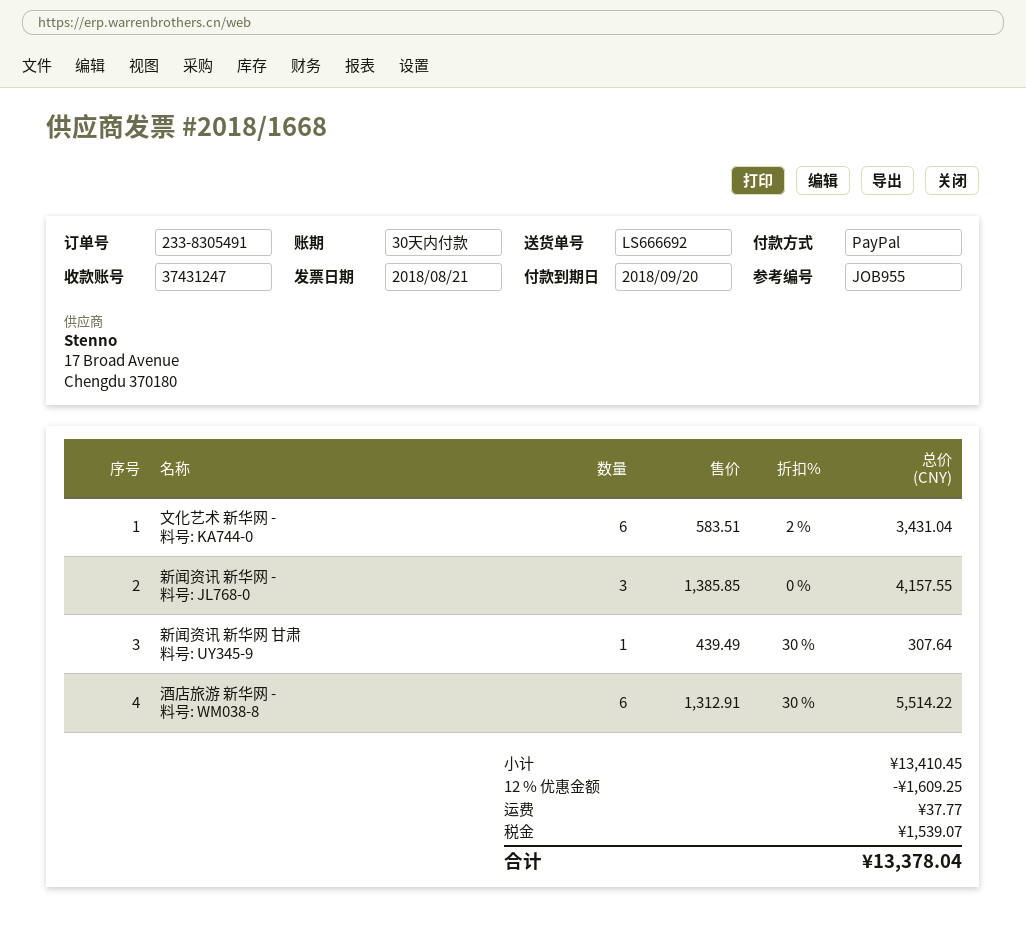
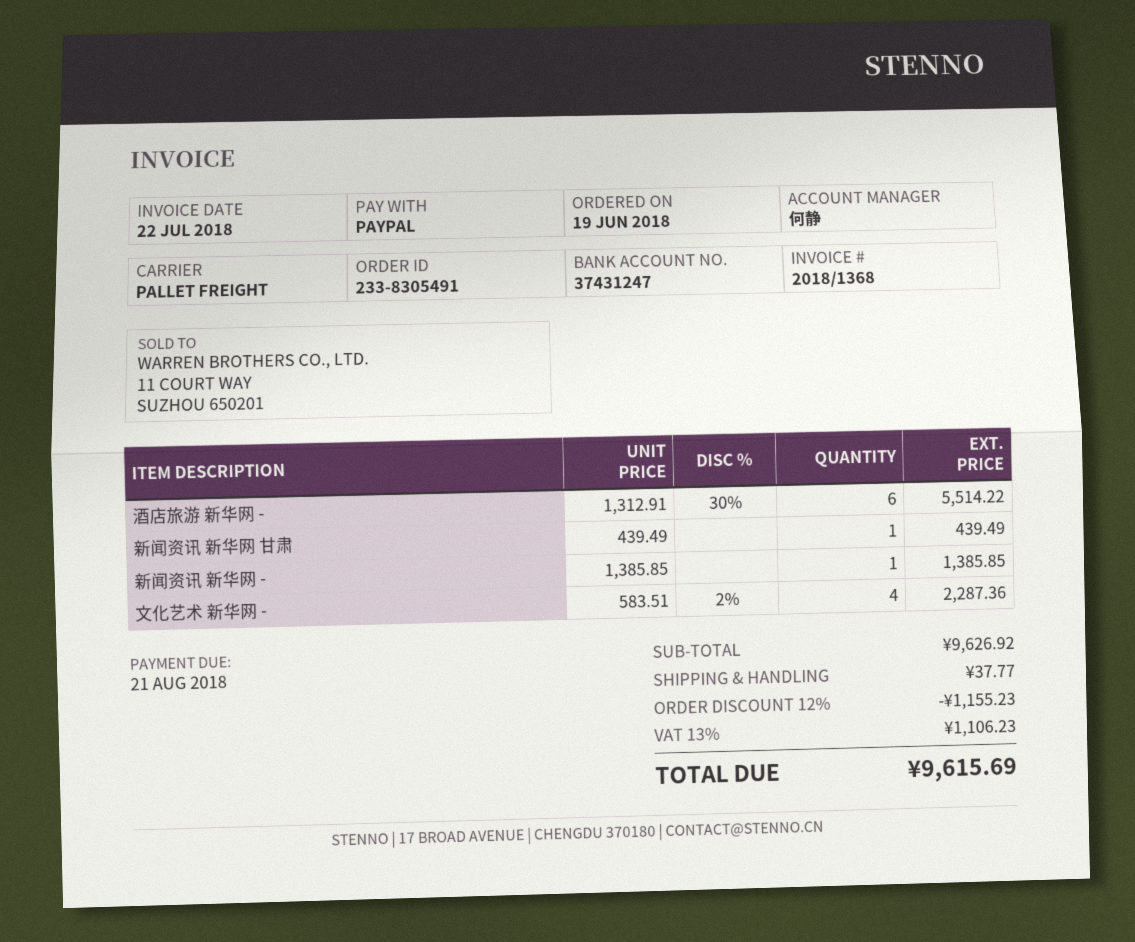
invoice number: 2018/1668 -> 2018/1368
invoice date: 2018-08-21 -> 2018-07-22
due date: 2018-09-20 -> 2018-08-21
文化艺术 新华网 -: 6 x 583.51 - 2% = 3431.04 -> 4 x 583.51 - 2% = 2287.36
新闻资讯 新华网 -: 3 x 1385.85 = 4157.55 -> 1 x 1385.85 = 1385.85
新闻资讯 新华网 甘肃: 1 x 439.49 - 30% = 307.64 -> 1 x 439.49 = 439.49
subtotal: 13410.45 -> 9626.92
discount: 12% = 1609.25 -> 12% = 1155.23
tax: 1539.07 -> 1106.23
total: 13378.04 -> 9615.69

